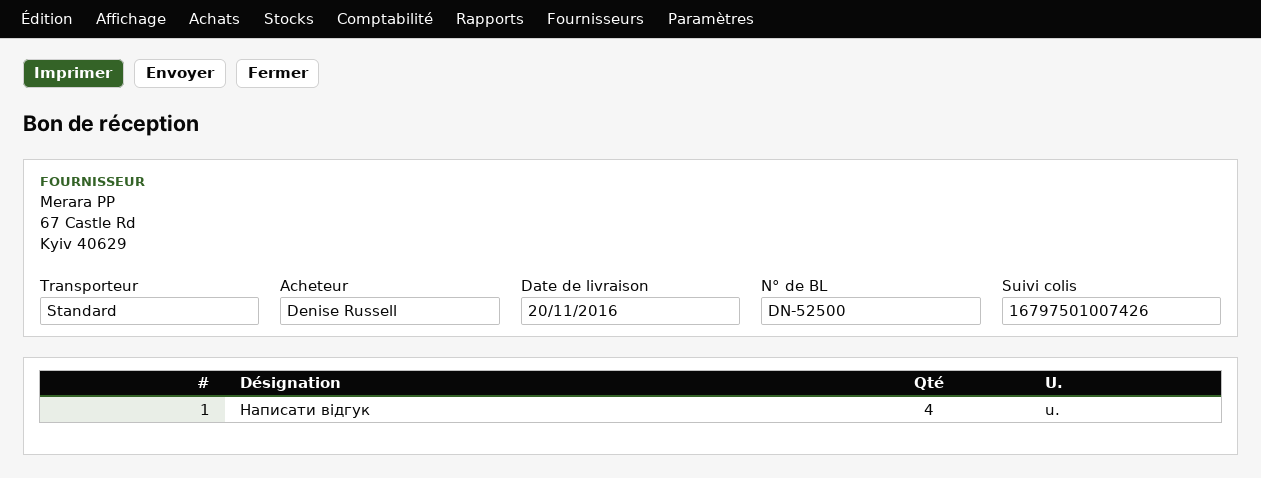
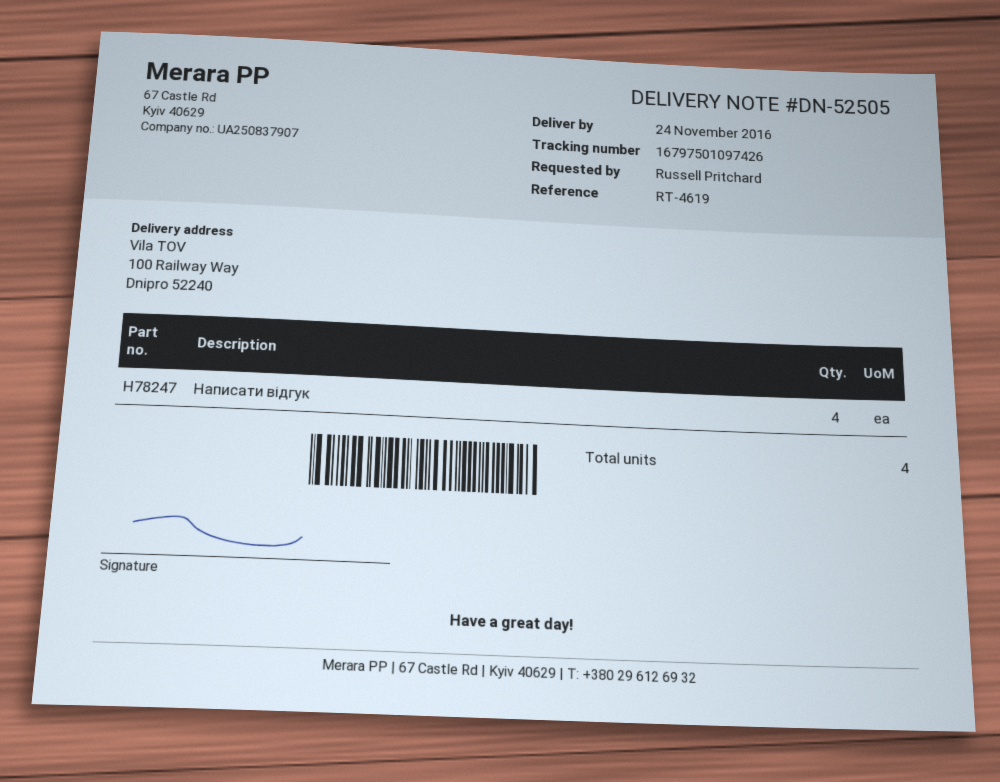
delivery note number: DN-52500 -> DN-52505
delivery date: 2016-11-20 -> 2016-11-24
ordered by: Denise Russell -> Russell Pritchard
tracking number: 16797501007426 -> 16797501097426

